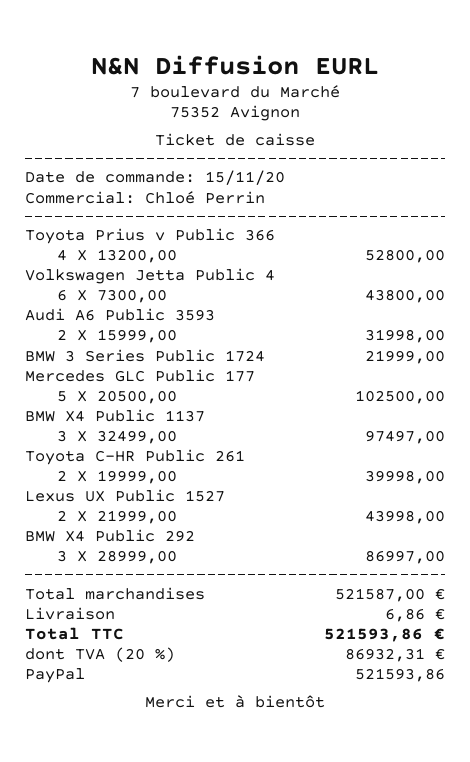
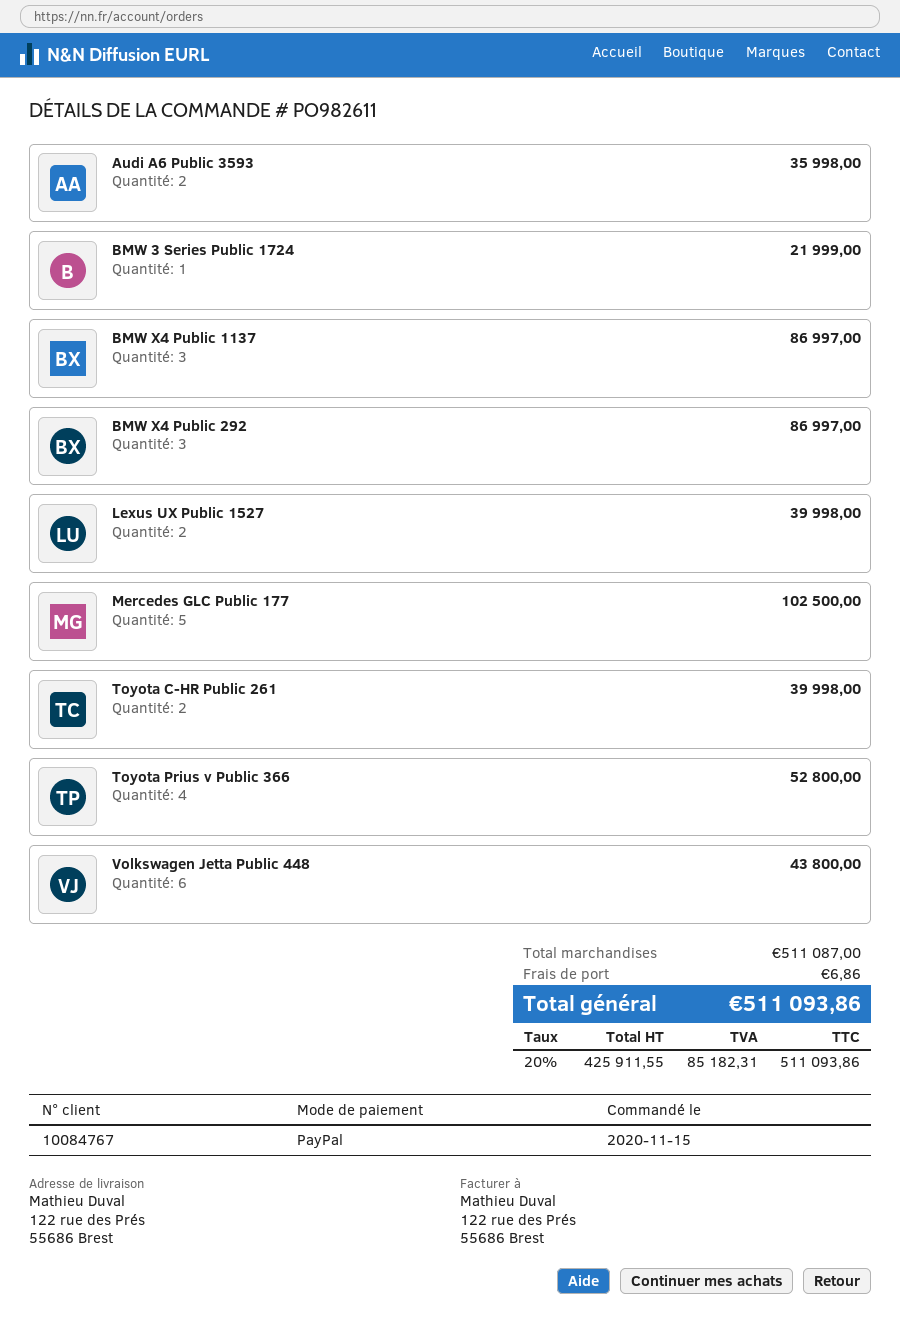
Audi A6 Public 3593: 2 for 31998.00 -> 2 for 35998.00
BMW X4 Public 1137: 3 for 97497.00 -> 3 for 86997.00
Lexus UX Public 1527: 2 for 43998.00 -> 2 for 39998.00
subtotal: 521587.00 -> 511087.00
tax: 20% = 86932.31 -> 20% = 85182.31
total: 521593.86 -> 511093.86

